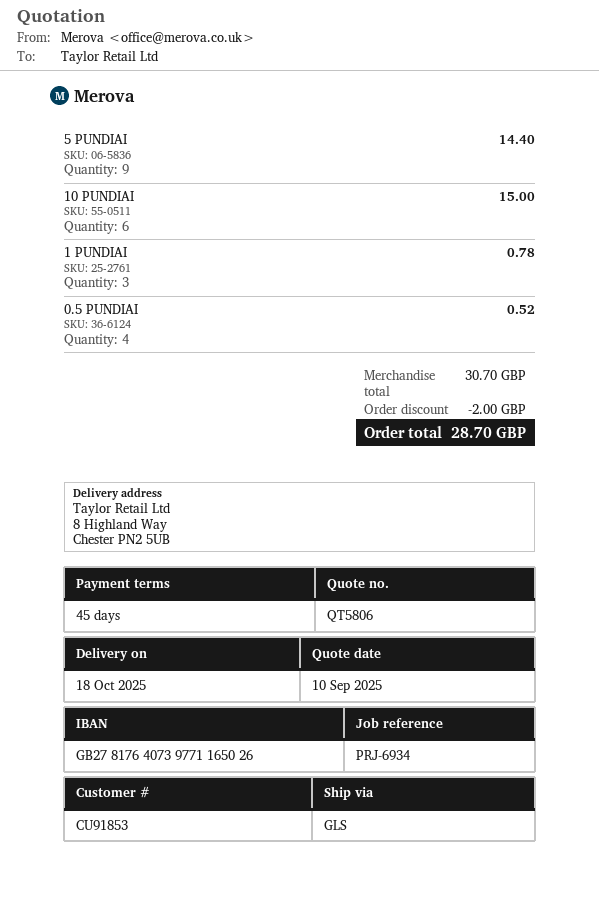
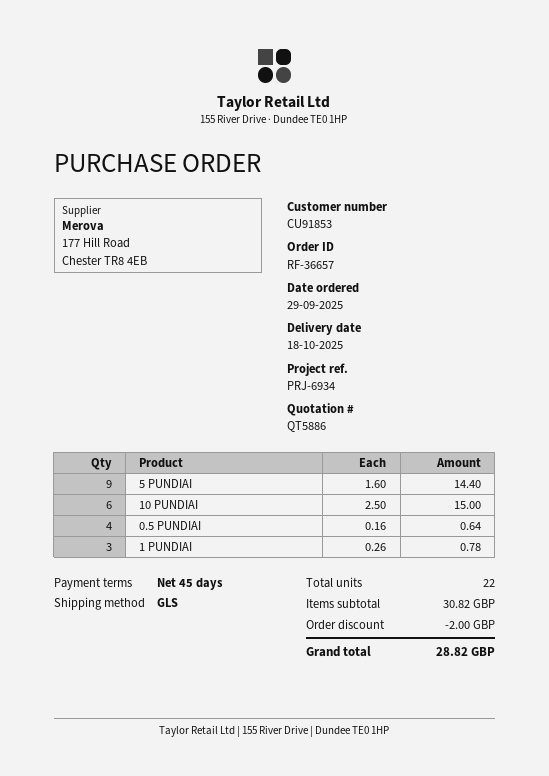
quote number: QT5806 -> QT5886
0.5 PUNDIAI: 4 for 0.52 -> 4 for 0.64
subtotal: 30.70 -> 30.82
total: 28.70 -> 28.82

